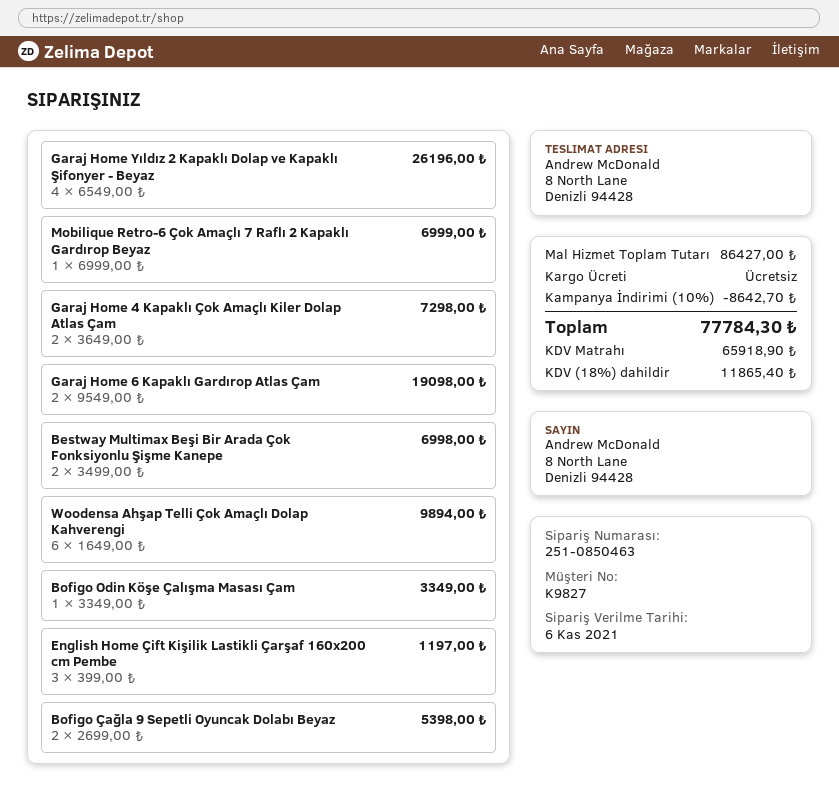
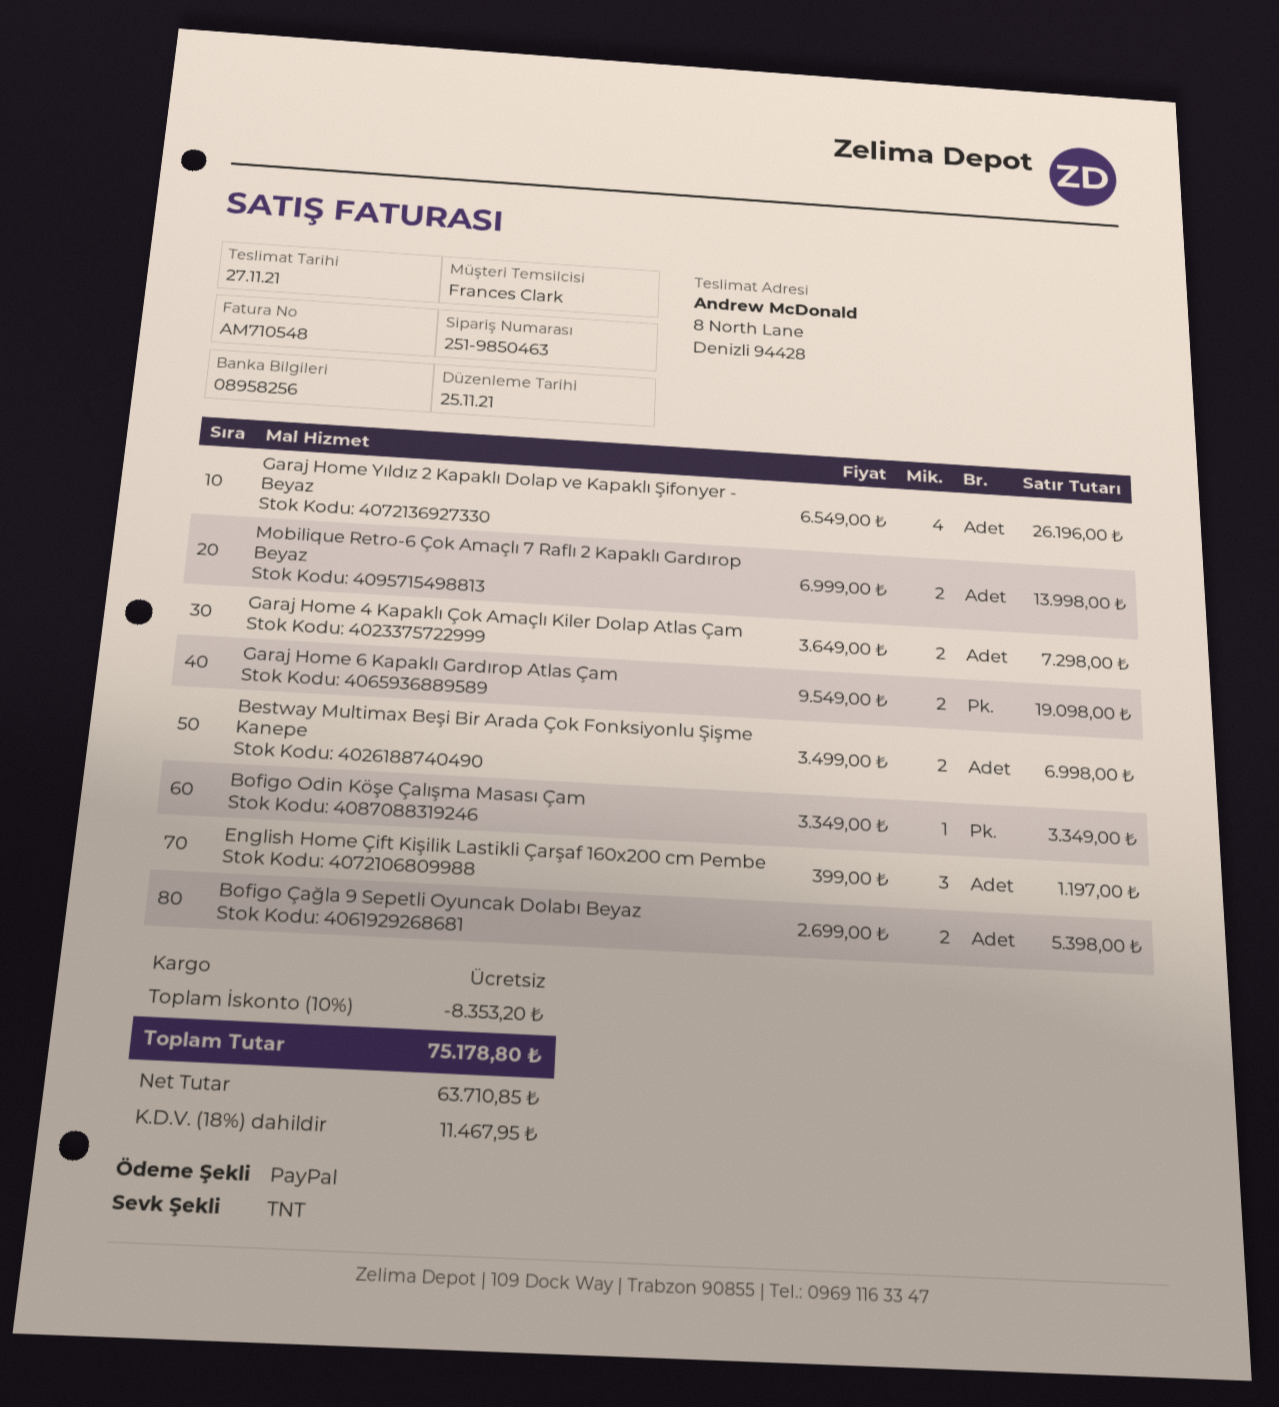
order number: 251-0850463 -> 251-9850463
Mobilique Retro-6 Çok Amaçlı 7 Raflı 2 Kapaklı Gardırop Beyaz: 1 x 6999.00 = 6999.00 -> 2 x 6999.00 = 13998.00
Woodensa Ahşap Telli Çok Amaçlı Dolap Kahverengi: 6 x 1649.00 = 9894.00 -> none
discount: 10% = 8642.70 -> 10% = 8353.20
net: 65918.90 -> 63710.85
tax: 18% = 11865.40 -> 18% = 11467.95
total: 77784.30 -> 75178.80

